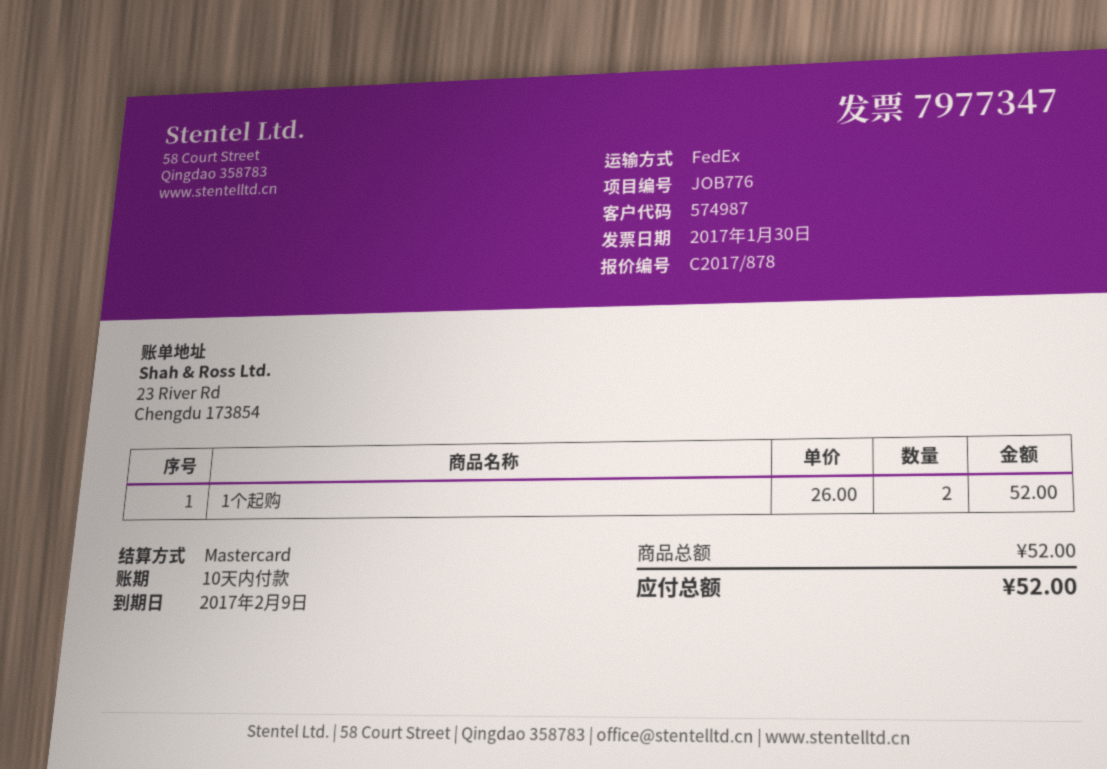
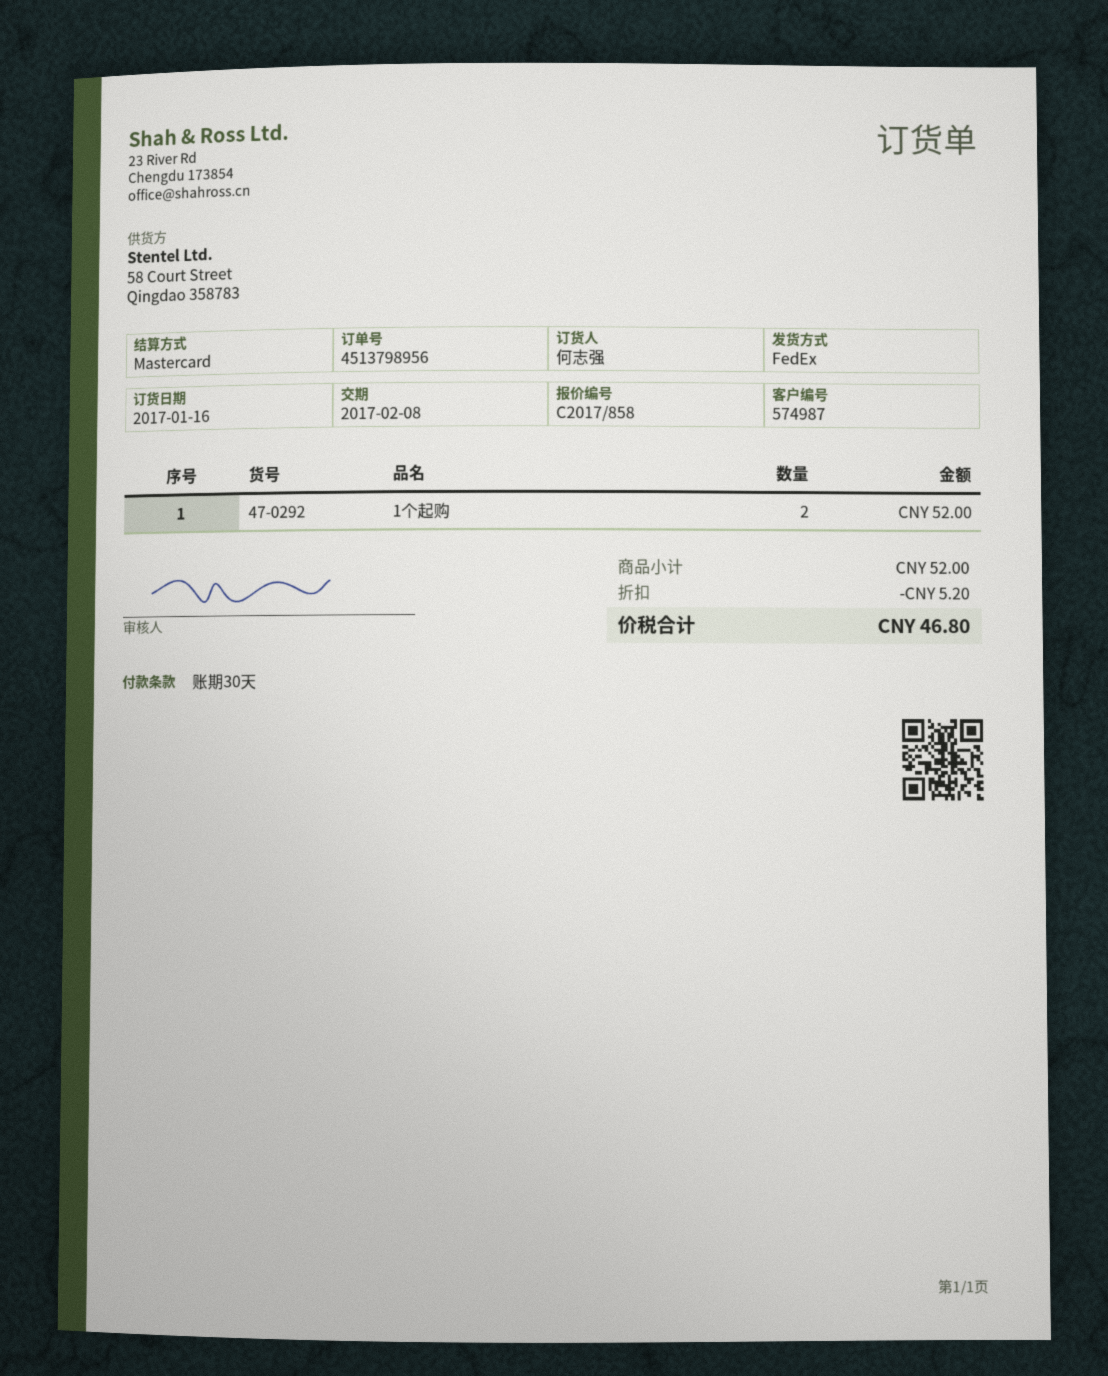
quote number: C2017/878 -> C2017/858
payment terms: 10 days -> 30 days
discount: none -> 5.20
total: 52.00 -> 46.80

